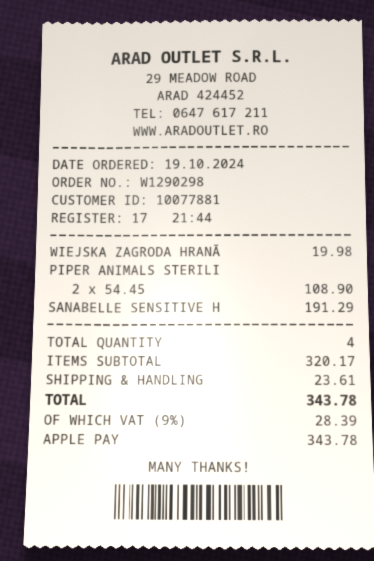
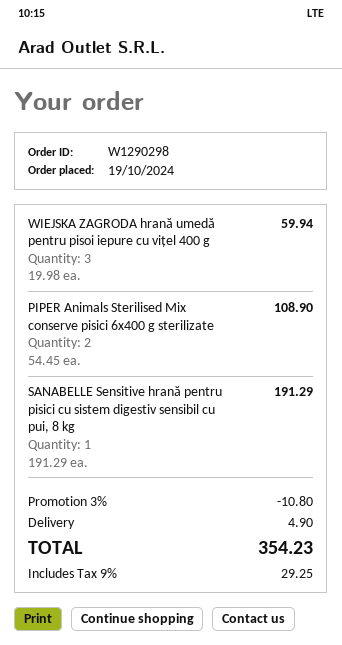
WIEJSKA ZAGRODA HRANĂ: 1 x 19.98 = 19.98 -> 3 x 19.98 = 59.94
discount: none -> 3% = 10.80
shipping: 23.61 -> 4.90
tax: 9% = 28.39 -> 9% = 29.25
total: 343.78 -> 354.23

